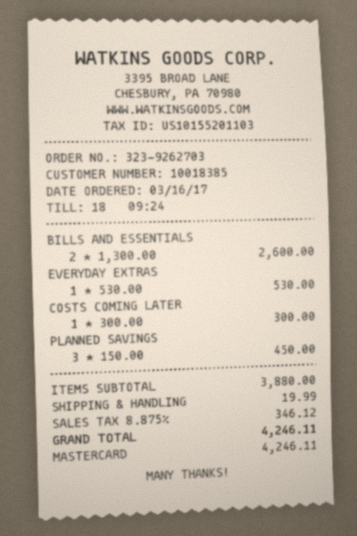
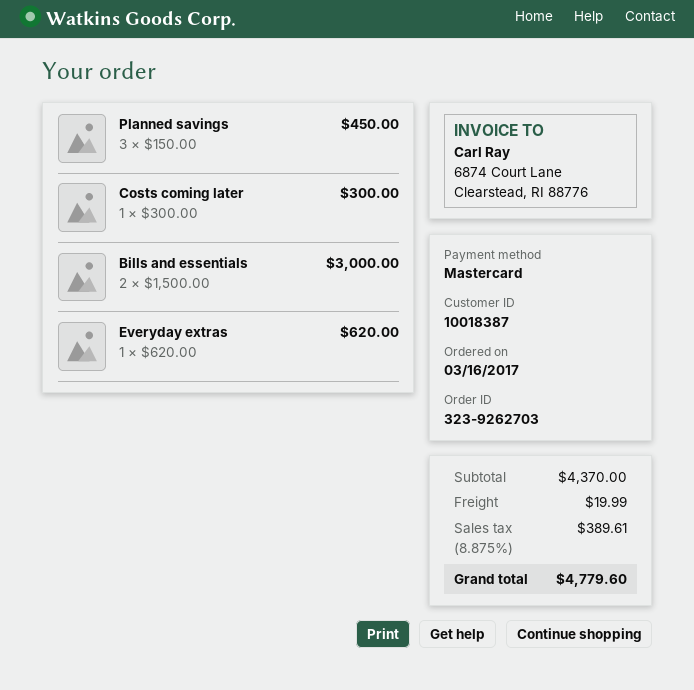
customer number: 10018385 -> 10018387
BILLS AND ESSENTIALS: 2 x 1300.00 = 2600.00 -> 2 x 1500.00 = 3000.00
EVERYDAY EXTRAS: 1 x 530.00 = 530.00 -> 1 x 620.00 = 620.00
subtotal: 3880.00 -> 4370.00
tax: 8.875% = 346.12 -> 8.875% = 389.61
total: 4246.11 -> 4779.60

